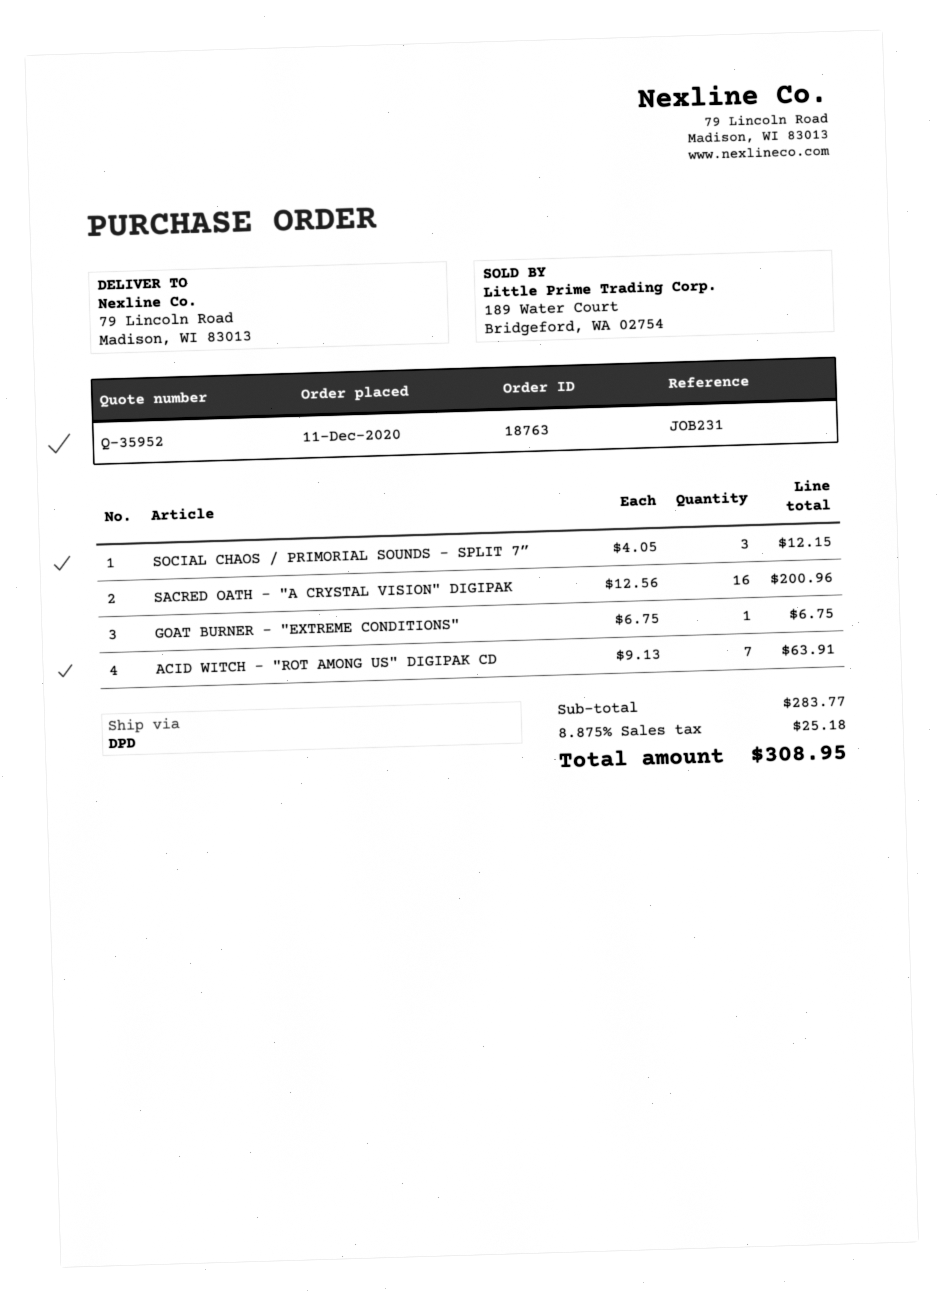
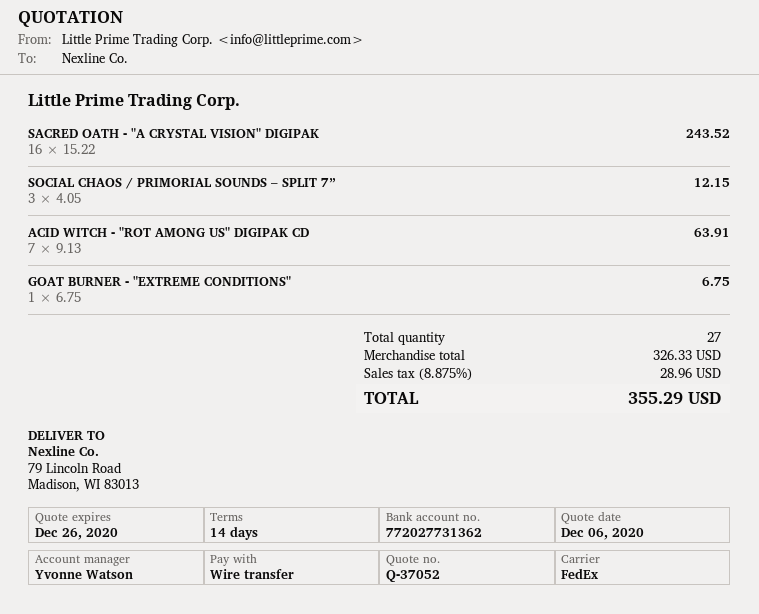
quote number: Q-35952 -> Q-37052
shipping method: DPD -> FedEx
SACRED OATH - "A CRYSTAL VISION" DIGIPAK: 16 x 12.56 = 200.96 -> 16 x 15.22 = 243.52
subtotal: 283.77 -> 326.33
tax: 8.875% = 25.18 -> 8.875% = 28.96
total: 308.95 -> 355.29

